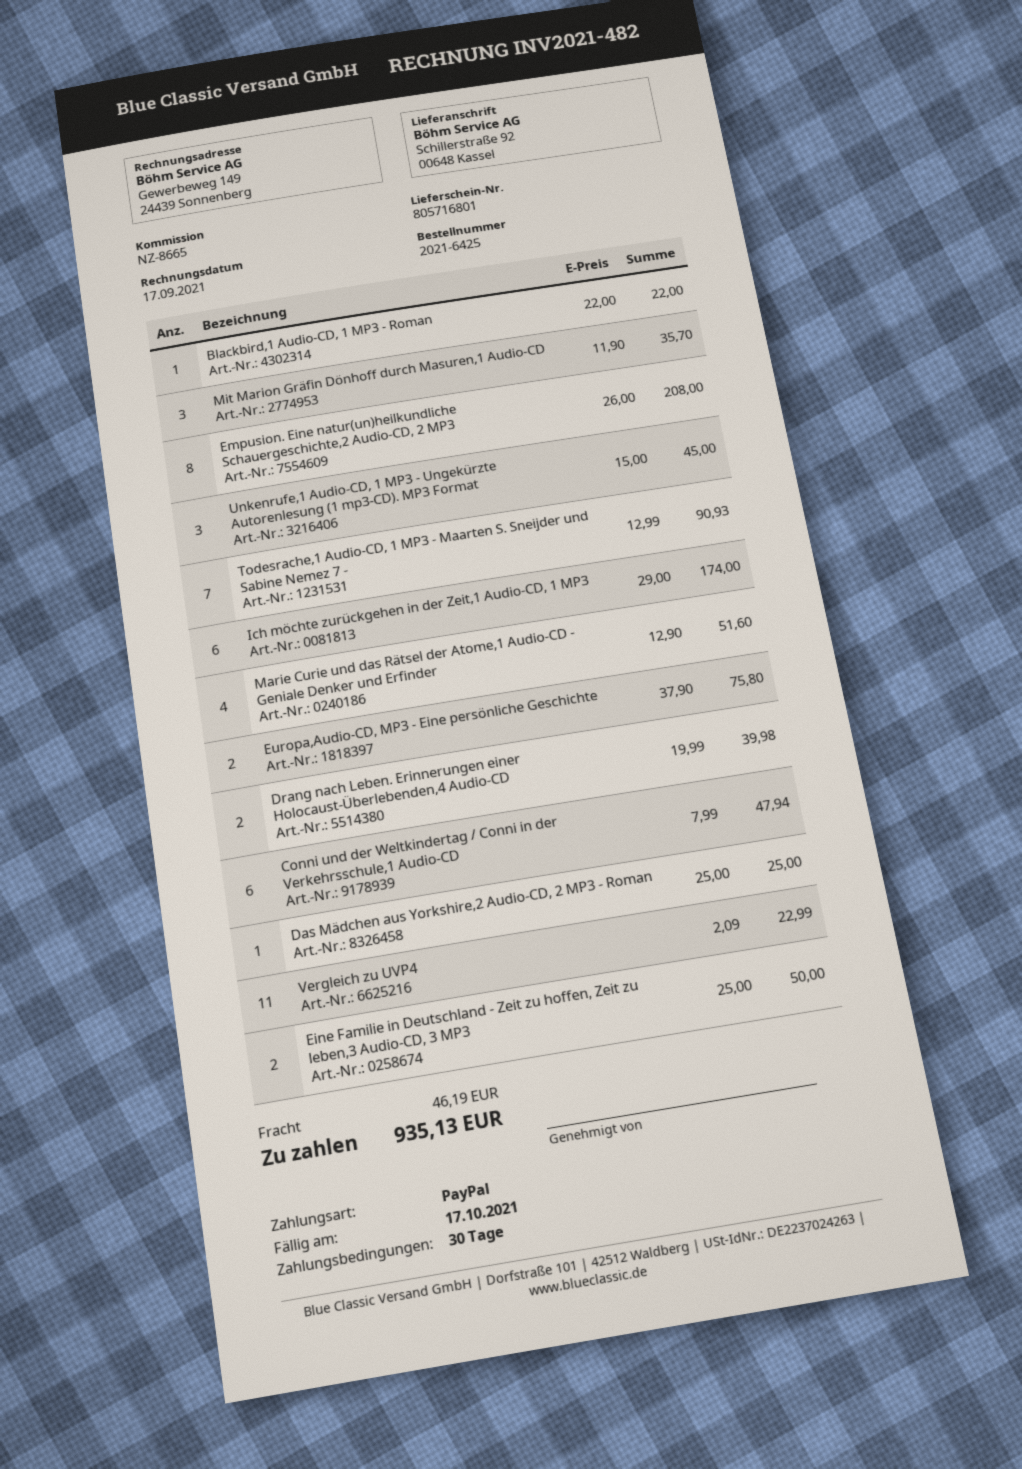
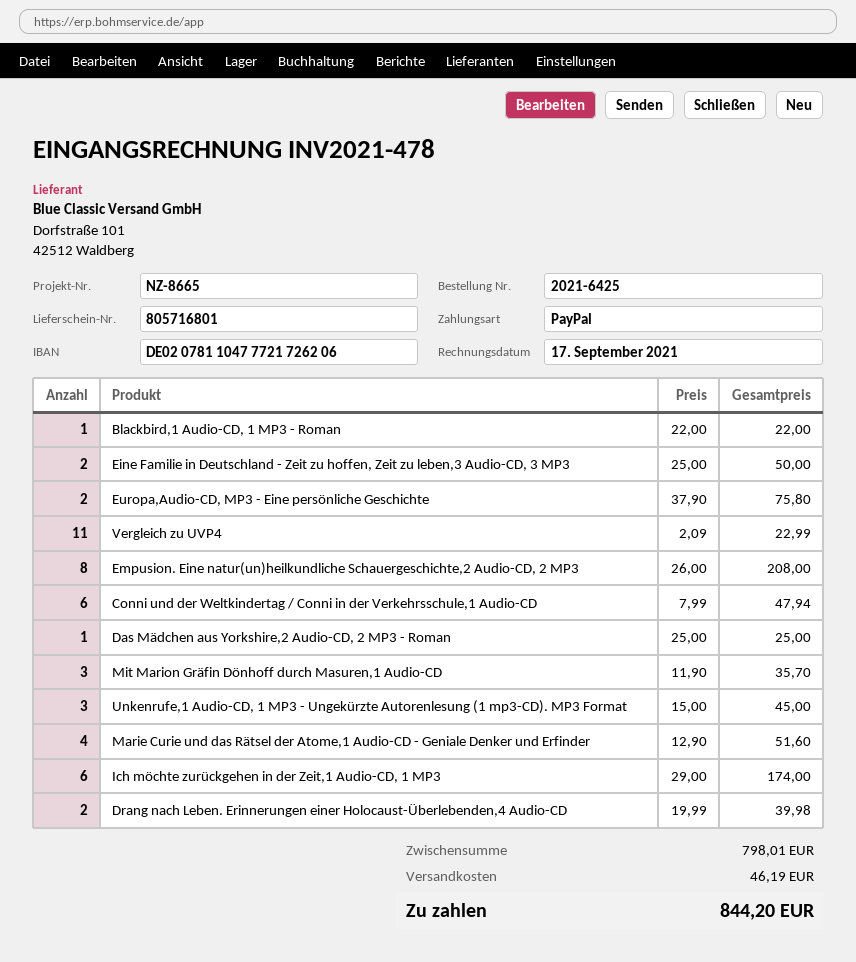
invoice number: INV2021-482 -> INV2021-478
Todesrache,1 Audio-CD, 1 MP3 - Maarten S. Sneijder und Sabine Nemez 7 -: 7 x 12.99 = 90.93 -> none
total: 935.13 -> 844.20

